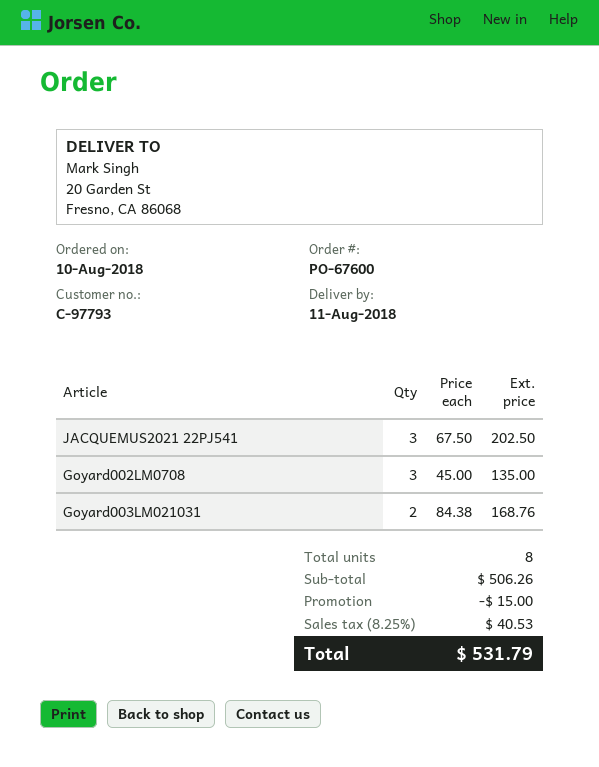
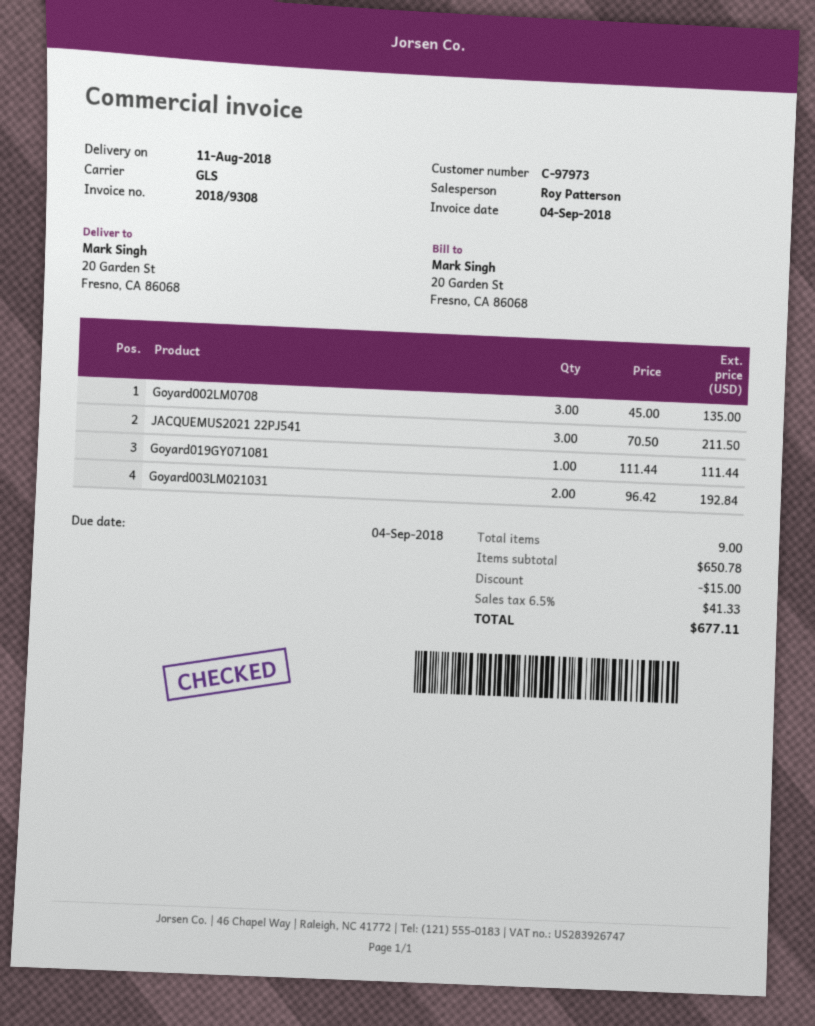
customer number: C-97793 -> C-97973
JACQUEMUS2021 22PJ541: 3 x 67.50 = 202.50 -> 3 x 70.50 = 211.50
Goyard003LM021031: 2 x 84.38 = 168.76 -> 2 x 96.42 = 192.84
Goyard019GY071081: none -> 1 x 111.44 = 111.44
total quantity: 8 -> 9
subtotal: 506.26 -> 650.78
tax: 8.25% = 40.53 -> 6.5% = 41.33
total: 531.79 -> 677.11

